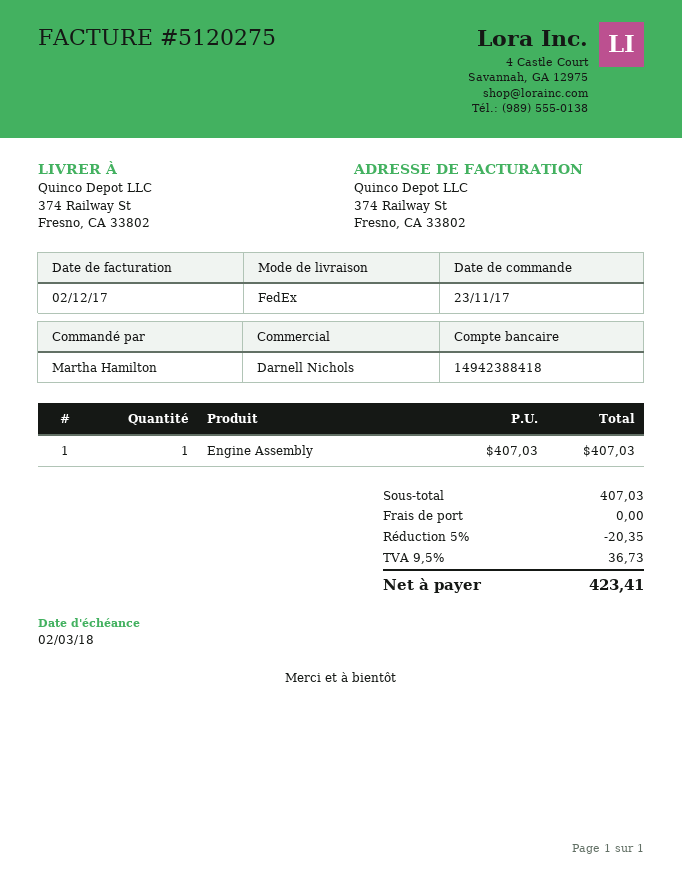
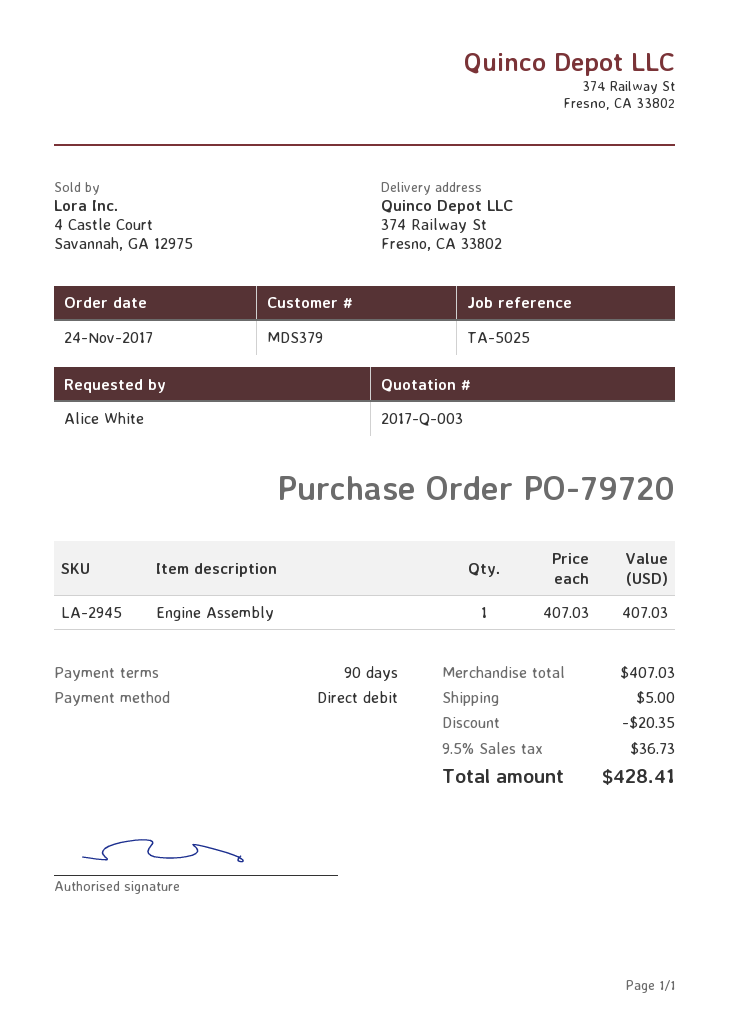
order date: 2017-11-23 -> 2017-11-24
ordered by: Martha Hamilton -> Alice White
shipping: 0.00 -> 5.00
total: 423.41 -> 428.41

